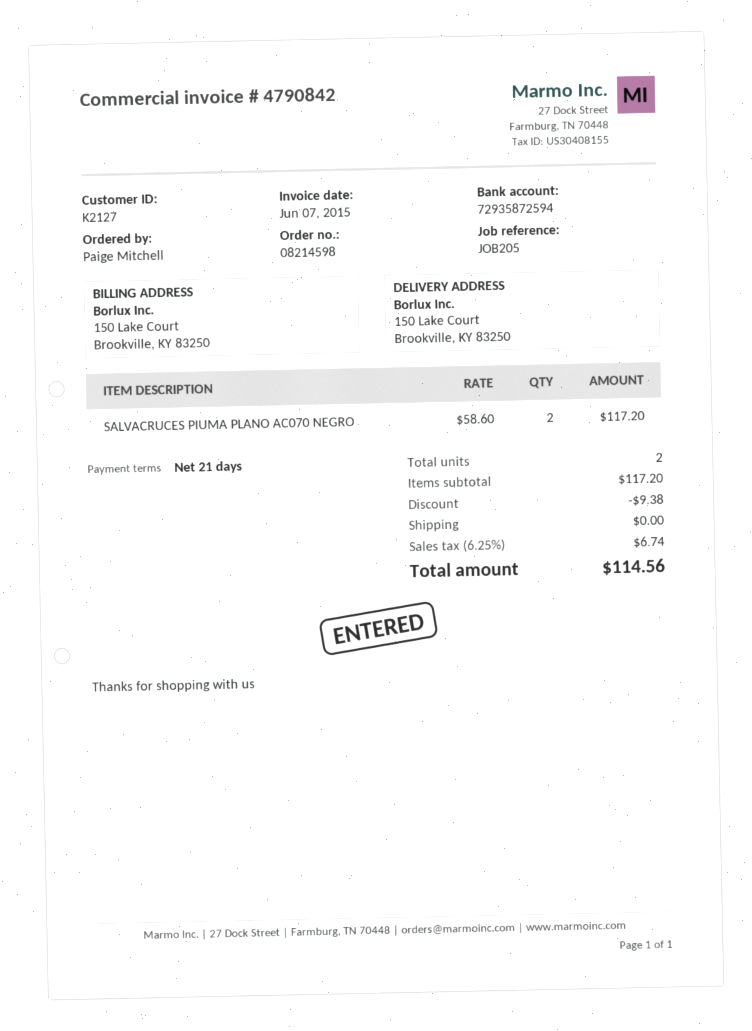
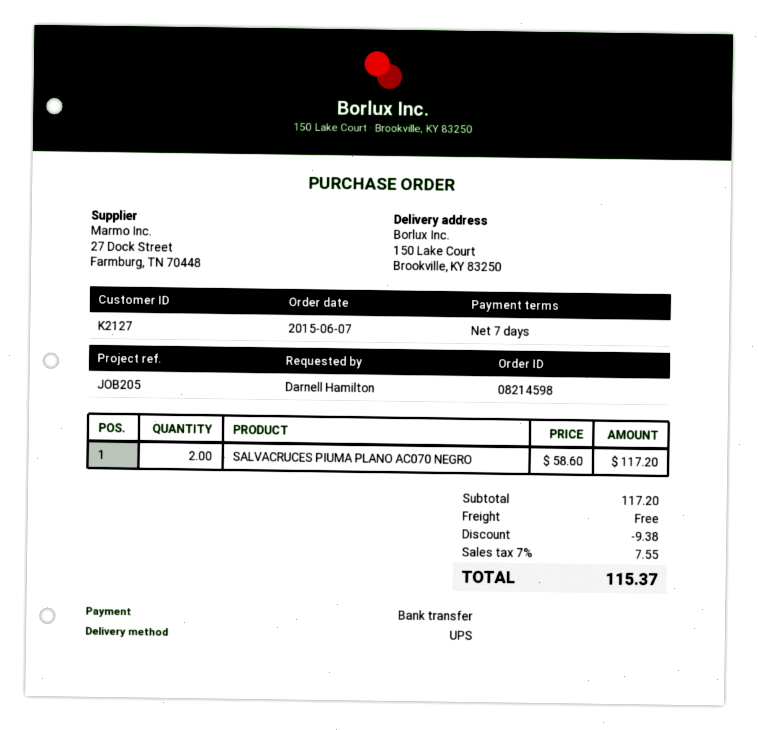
payment terms: 21 days -> 7 days
ordered by: Paige Mitchell -> Darnell Hamilton
tax: 6.25% = 6.74 -> 7% = 7.55
total: 114.56 -> 115.37

